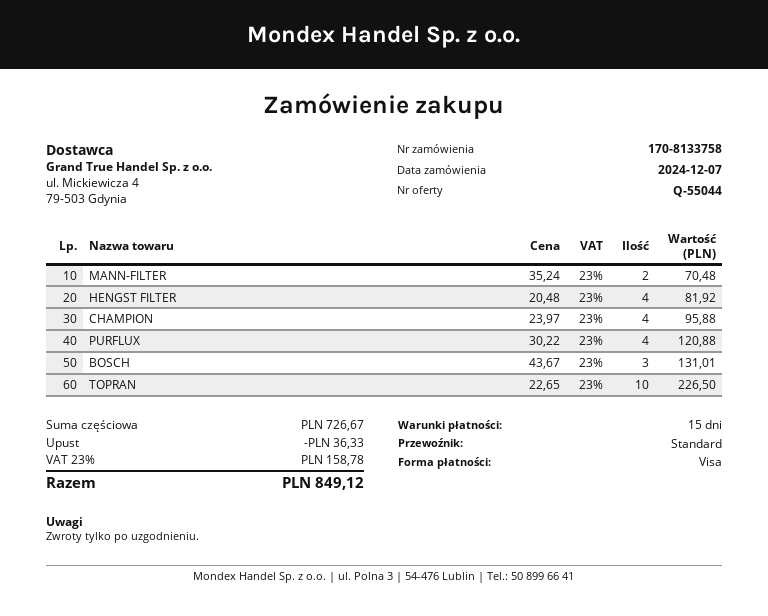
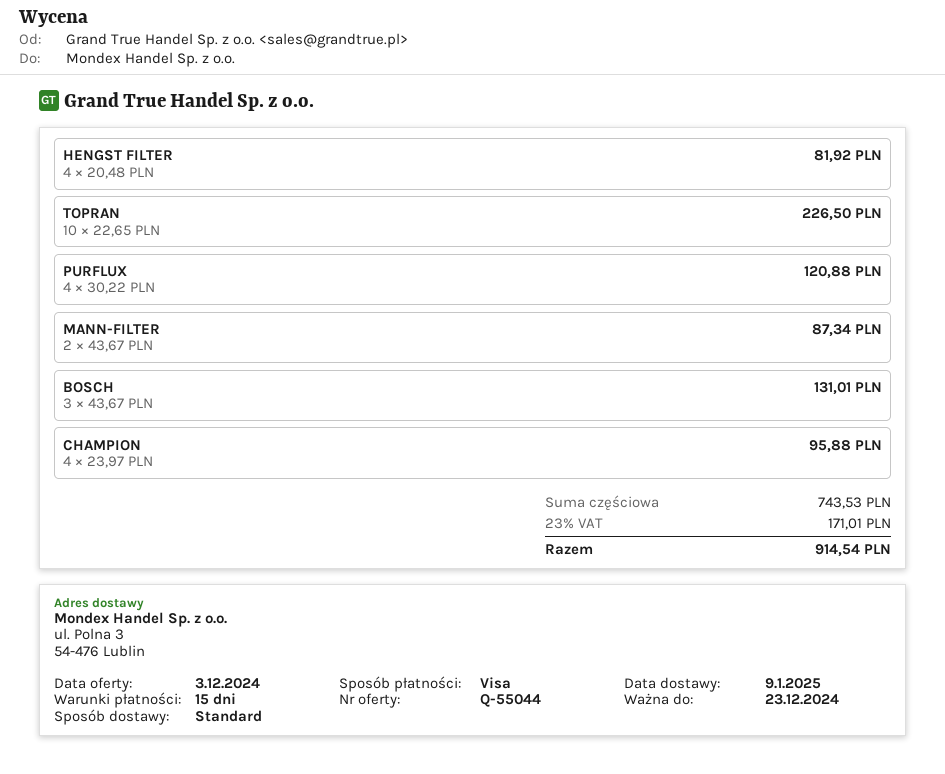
MANN-FILTER: 2 x 35.24 = 70.48 -> 2 x 43.67 = 87.34
subtotal: 726.67 -> 743.53
discount: 36.33 -> none
tax: 23% = 158.78 -> 23% = 171.01
total: 849.12 -> 914.54

